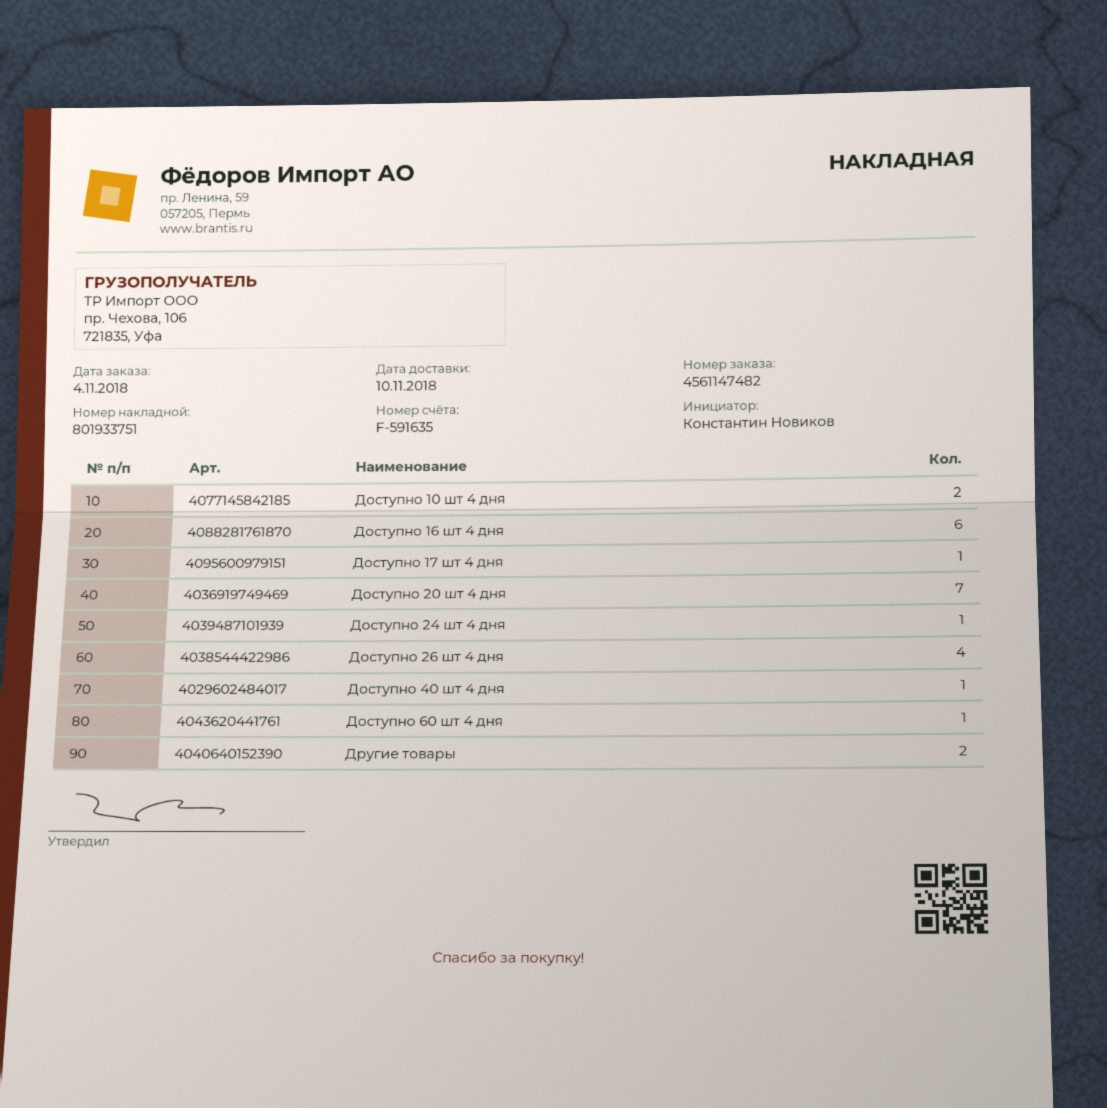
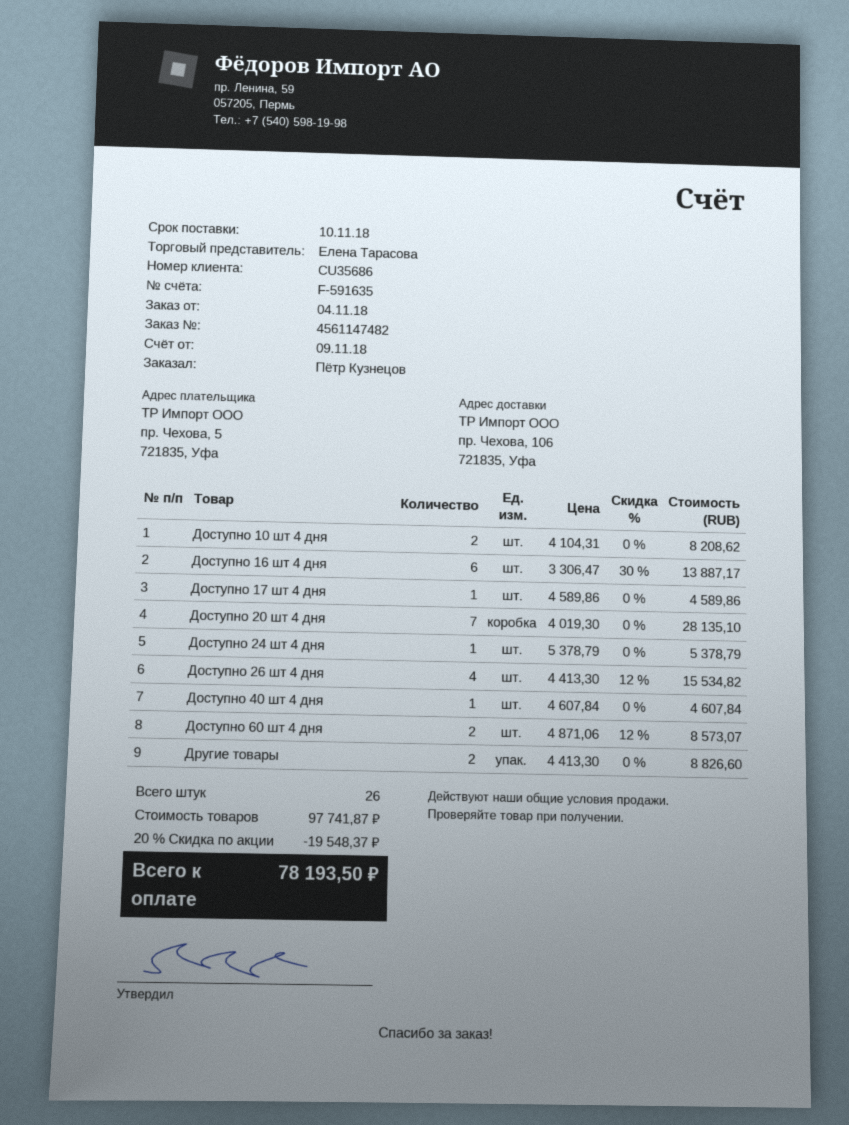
ordered by: Константин Новиков -> Пётр Кузнецов
Доступно 60 шт 4 дня: 1 -> 2

